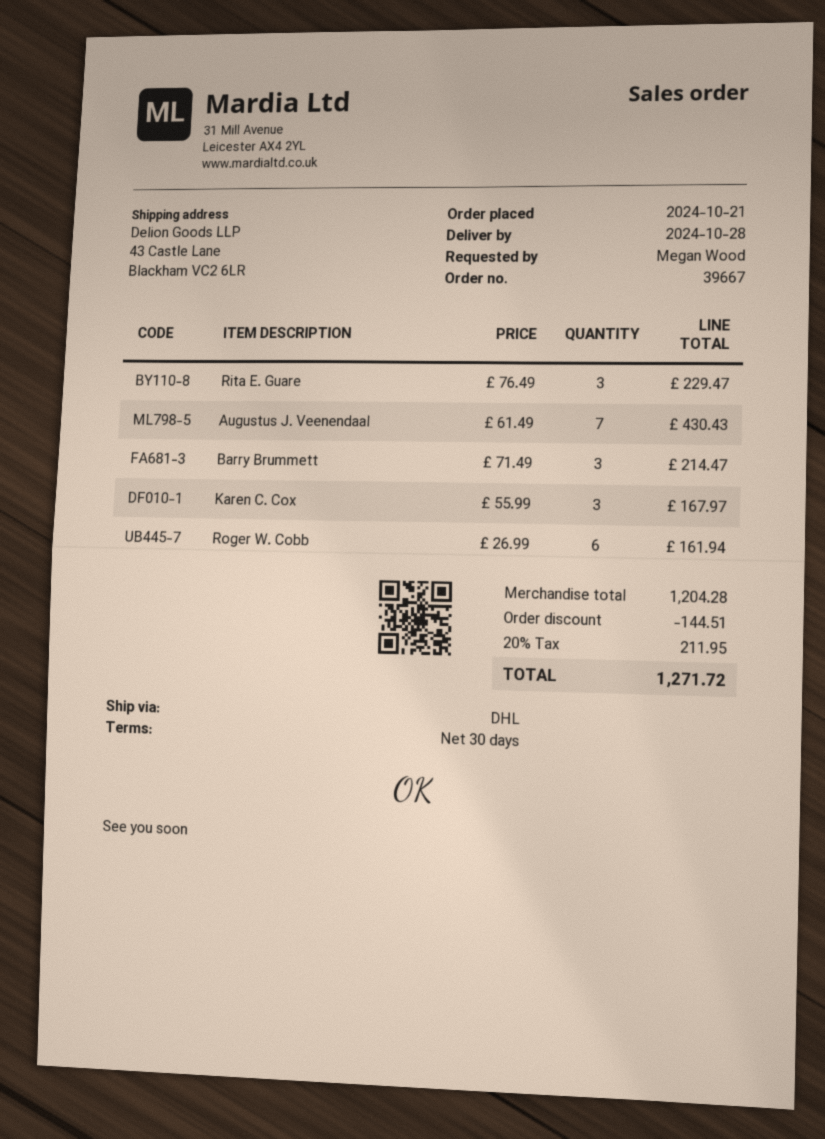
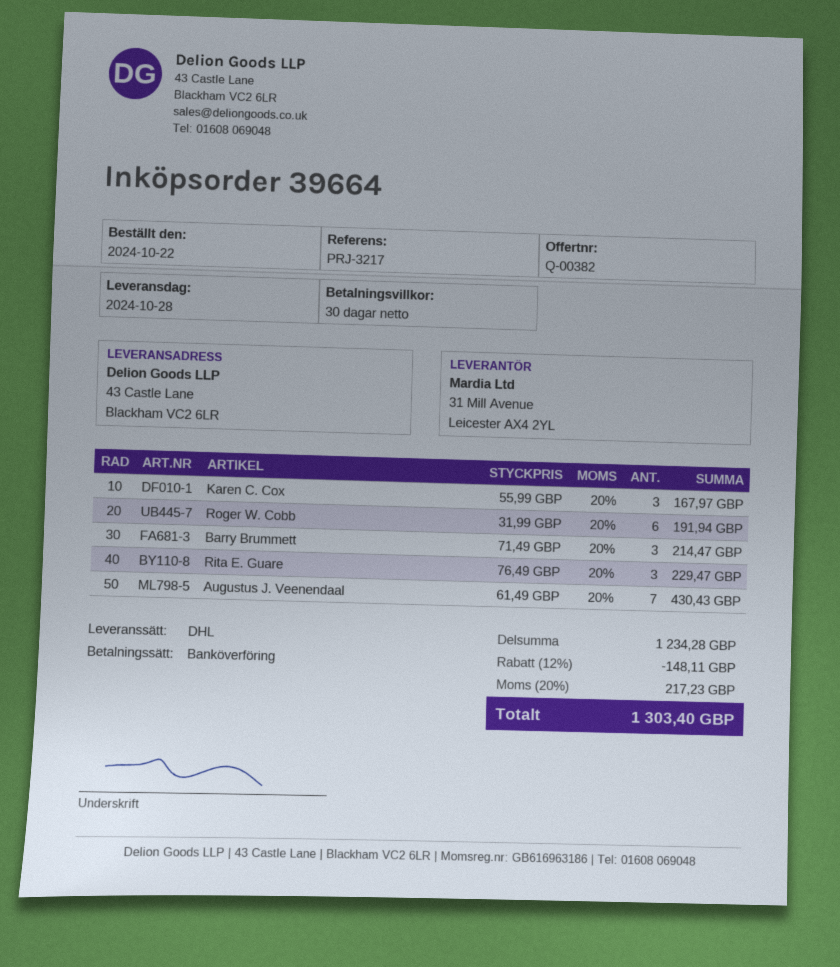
order number: 39667 -> 39664
order date: 2024-10-21 -> 2024-10-22
Roger W. Cobb: 6 x 26.99 = 161.94 -> 6 x 31.99 = 191.94
subtotal: 1204.28 -> 1234.28
discount: 144.51 -> 148.11
tax: 20% = 211.95 -> 20% = 217.23
total: 1271.72 -> 1303.40

